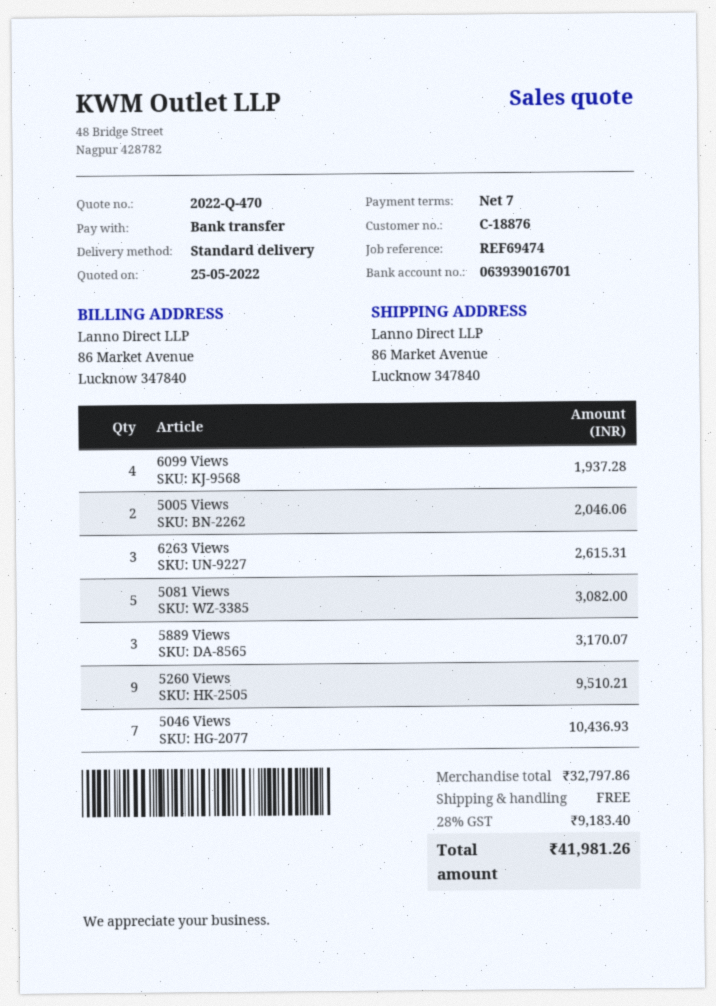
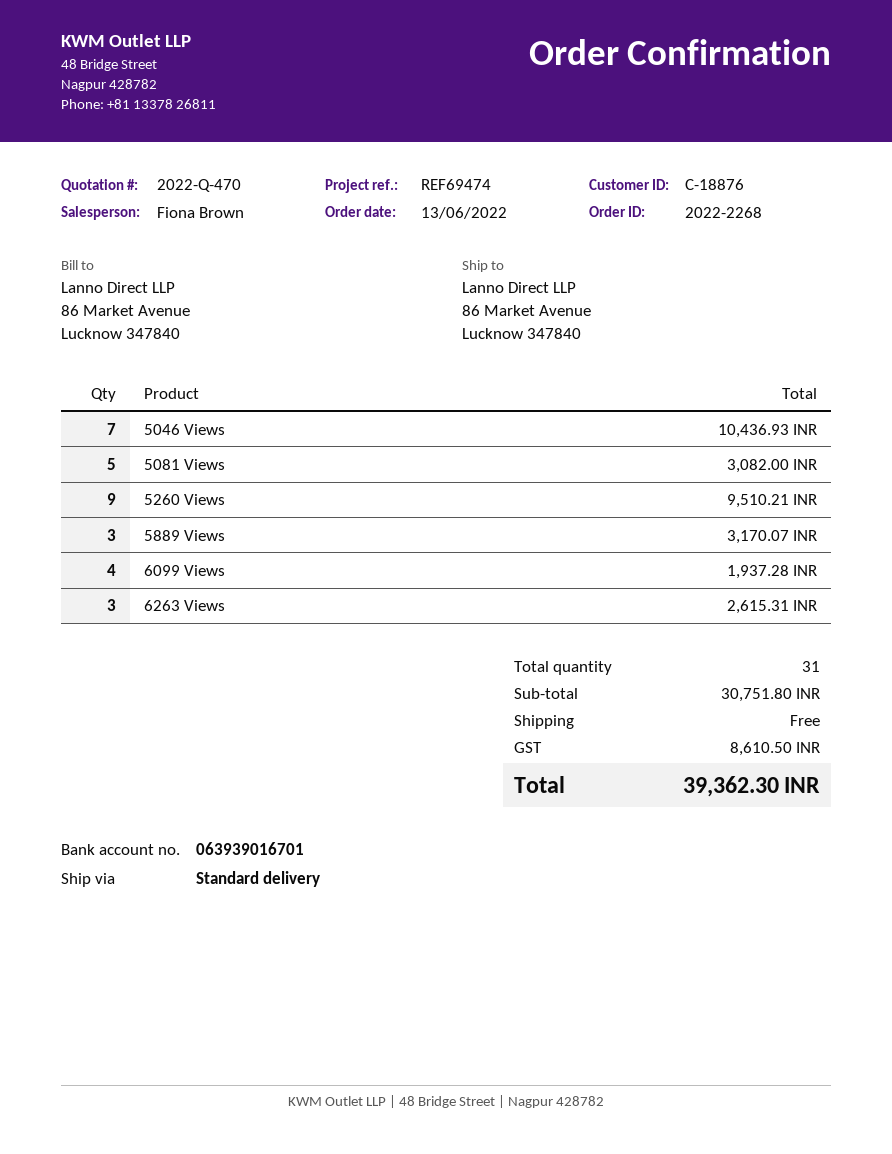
5005 Views: 2 for 2046.06 -> none
subtotal: 32797.86 -> 30751.80
tax: 9183.40 -> 8610.50
total: 41981.26 -> 39362.30

